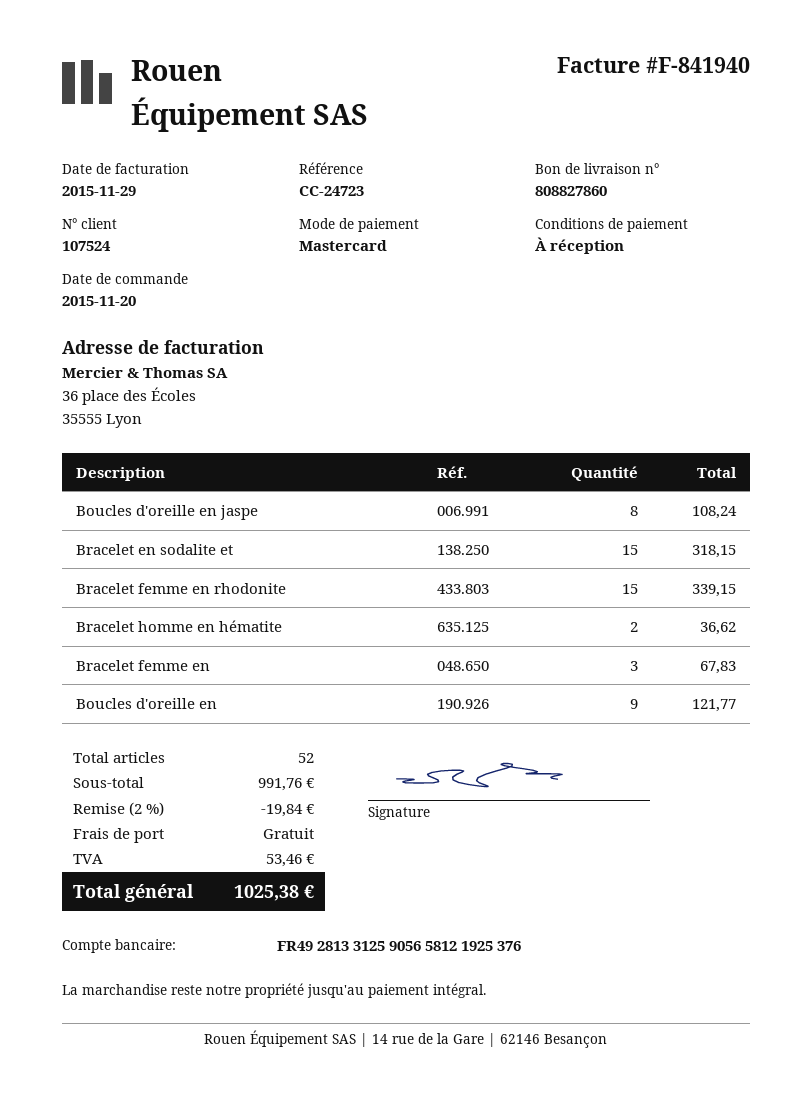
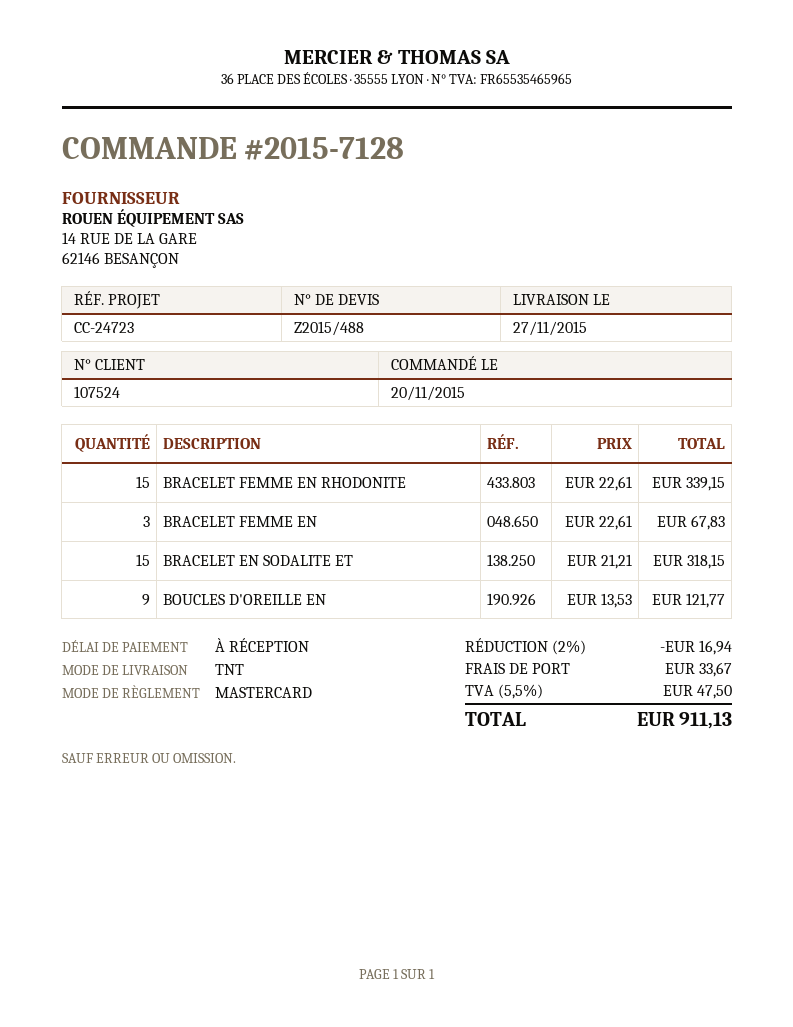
Boucles d'oreille en jaspe: 8 for 108.24 -> none
Bracelet homme en hématite: 2 for 36.62 -> none
discount: 2% = 19.84 -> 2% = 16.94
shipping: 0.00 -> 33.67
tax: 53.46 -> 47.50
total: 1025.38 -> 911.13

